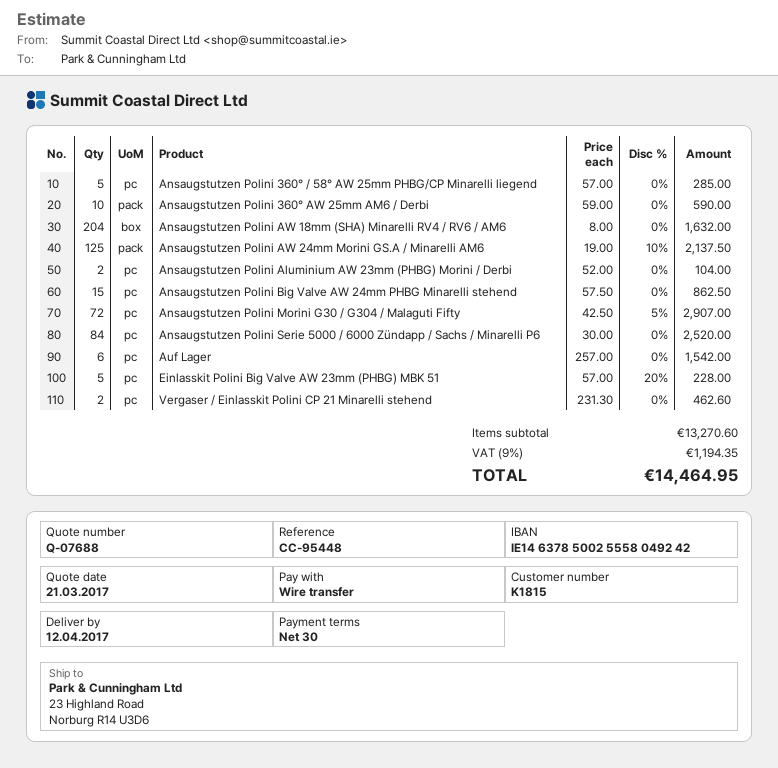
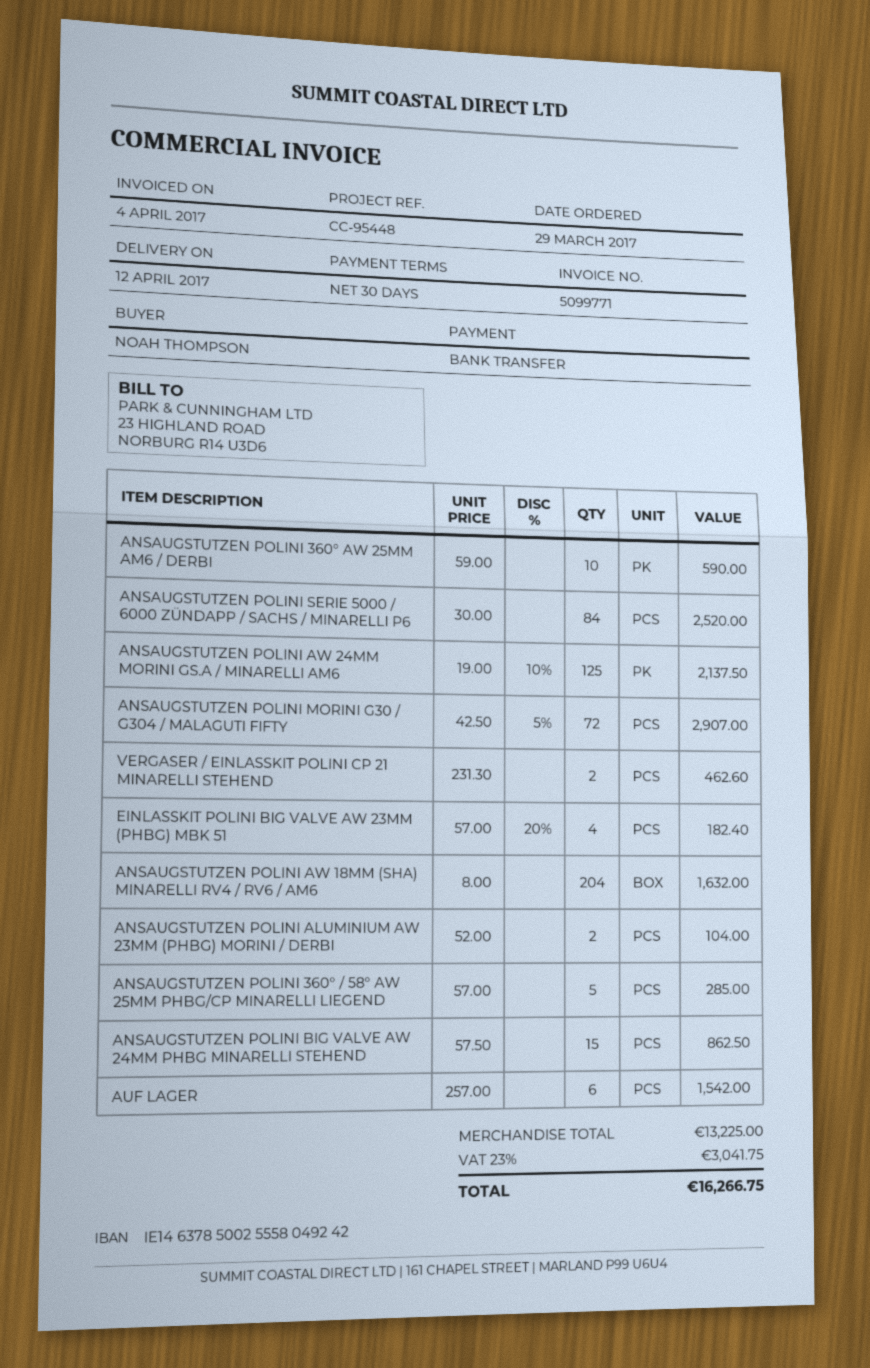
Einlasskit Polini Big Valve AW 23mm (PHBG) MBK 51: 5 x 57.00 - 20% = 228.00 -> 4 x 57.00 - 20% = 182.40
subtotal: 13270.60 -> 13225.00
tax: 9% = 1194.35 -> 23% = 3041.75
total: 14464.95 -> 16266.75

